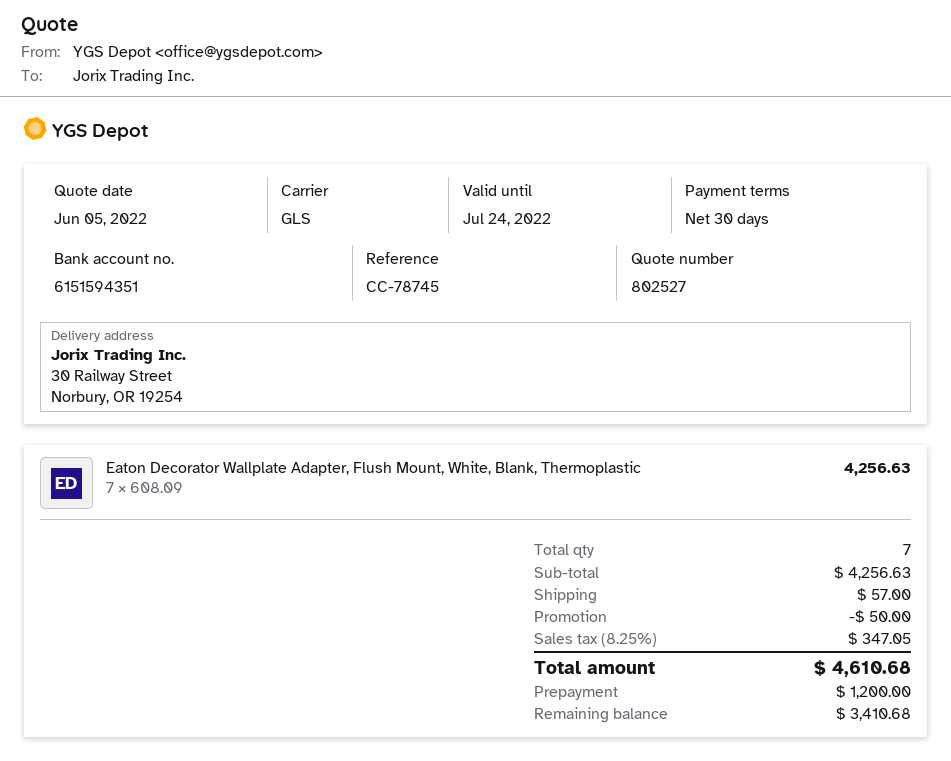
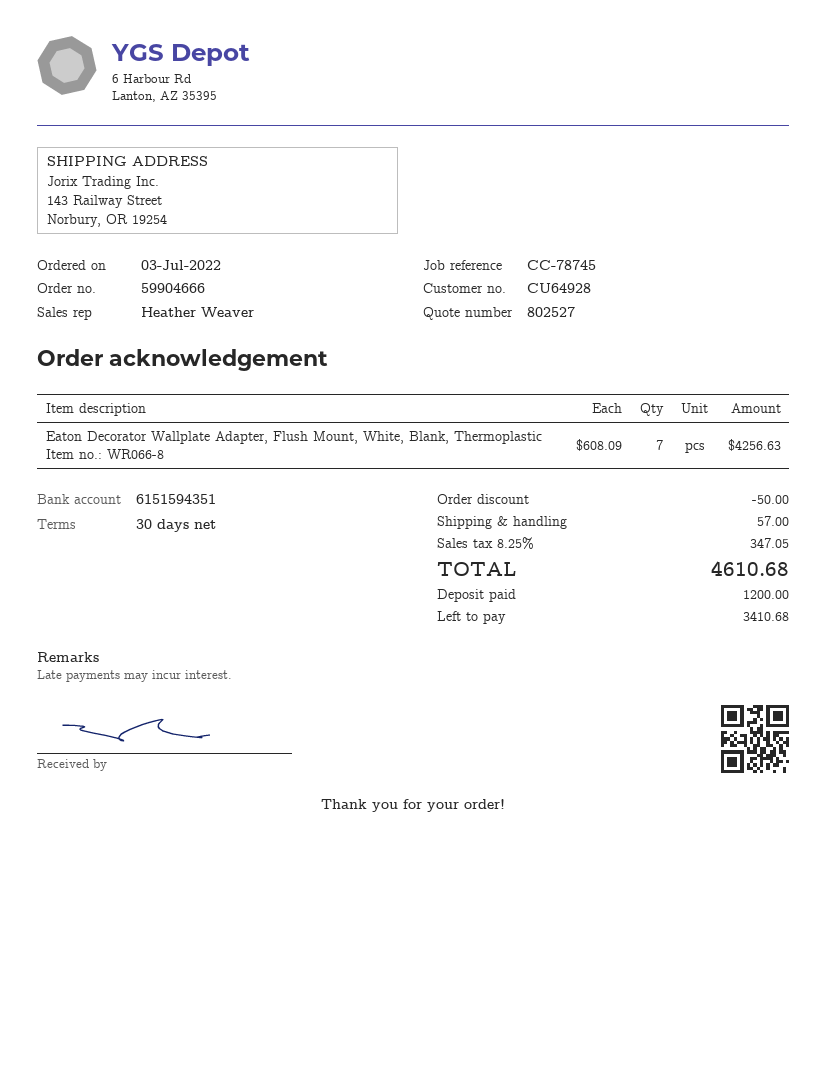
ship to: 30 Railway Street, Norbury, OR 19254 -> 143 Railway Street, Norbury, OR 19254

